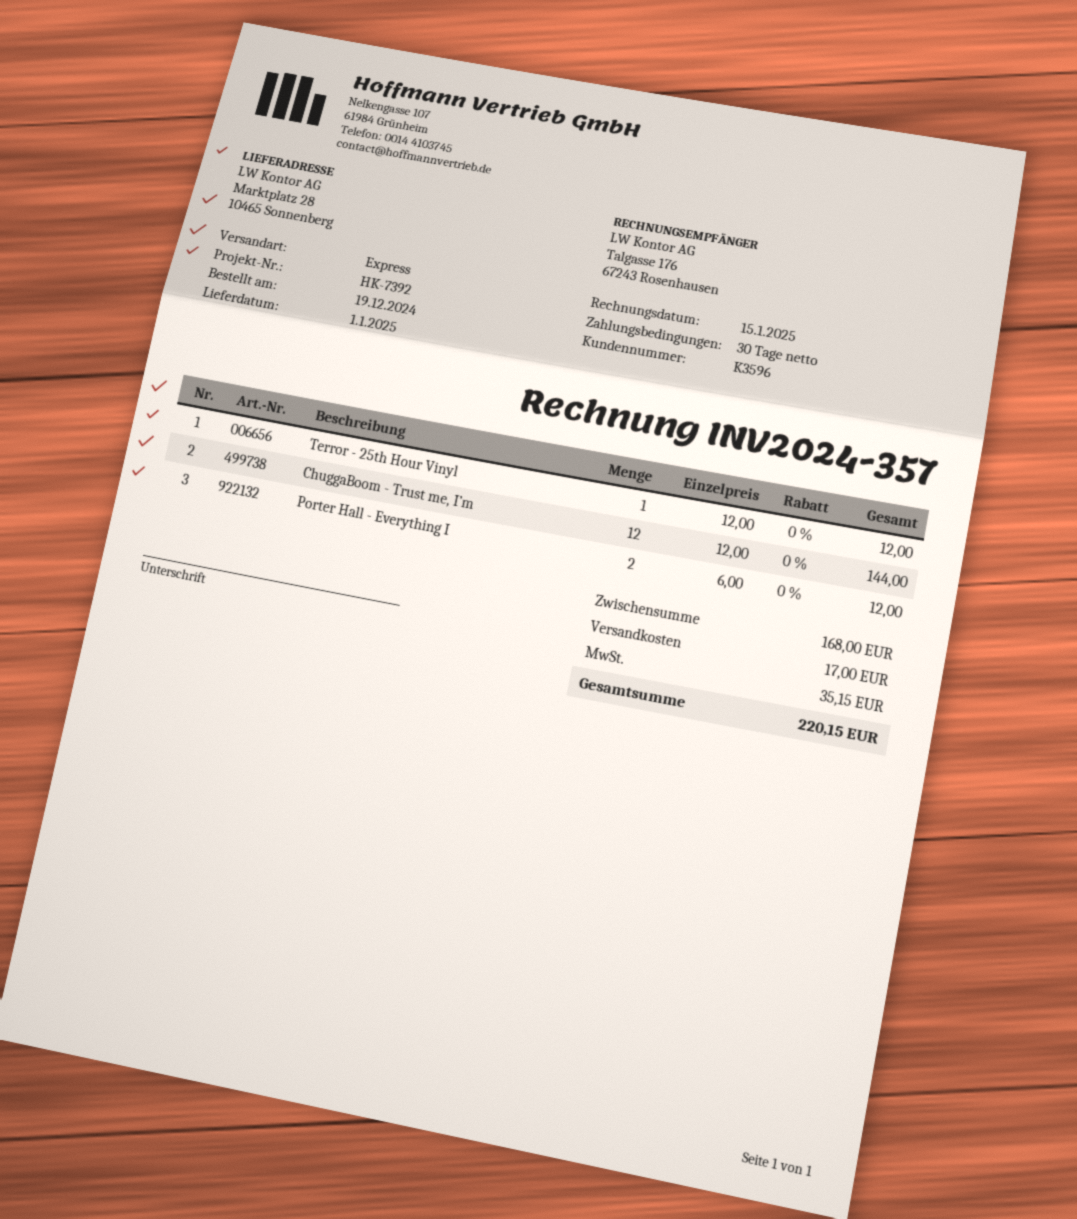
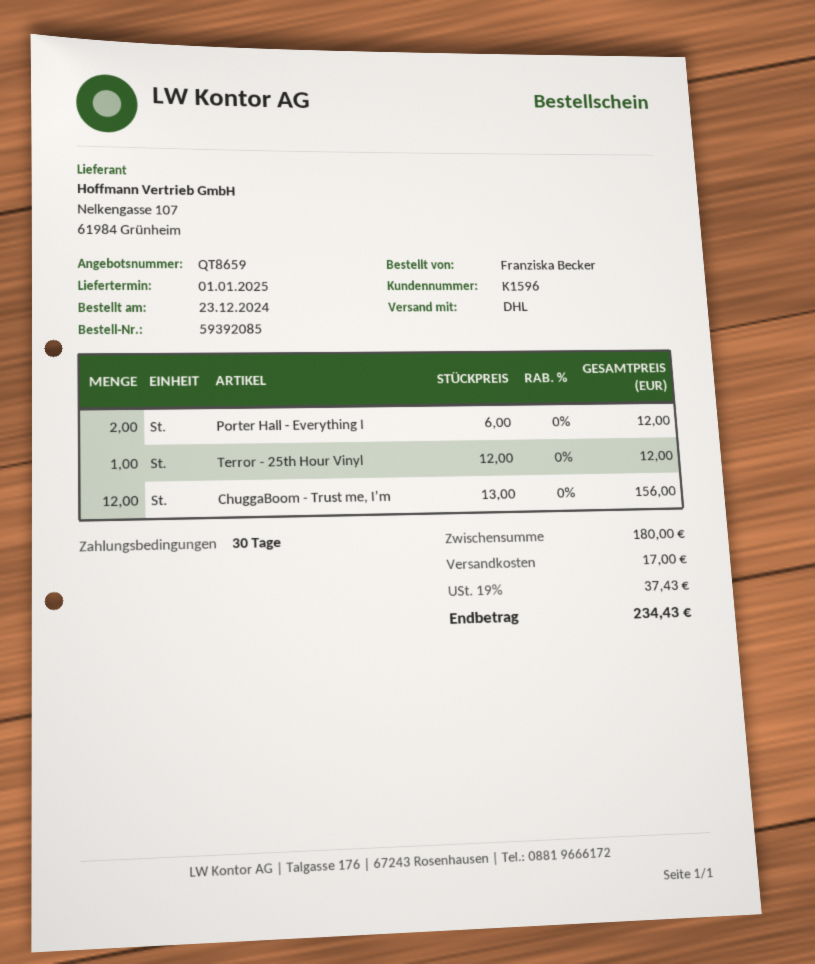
order date: 2024-12-19 -> 2024-12-23
customer number: K3596 -> K1596
shipping method: express -> DHL
ChuggaBoom - Trust me, I’m: 12 x 12.00 = 144.00 -> 12 x 13.00 = 156.00
subtotal: 168.00 -> 180.00
tax: 35.15 -> 37.43
total: 220.15 -> 234.43

